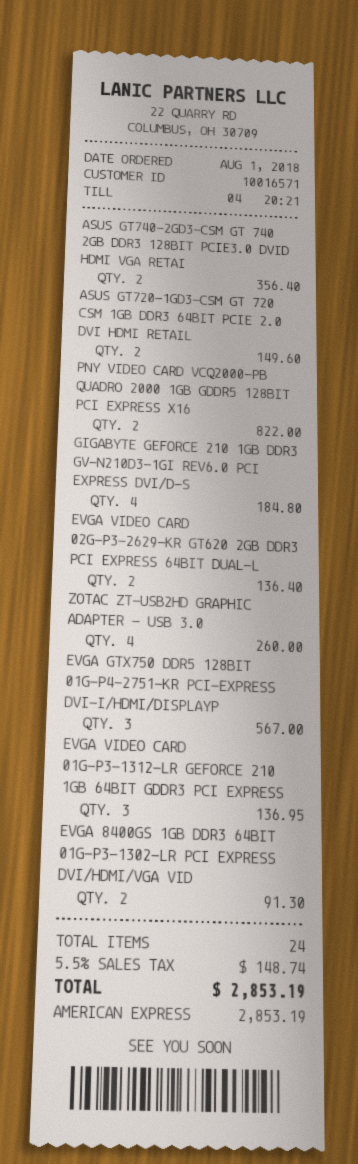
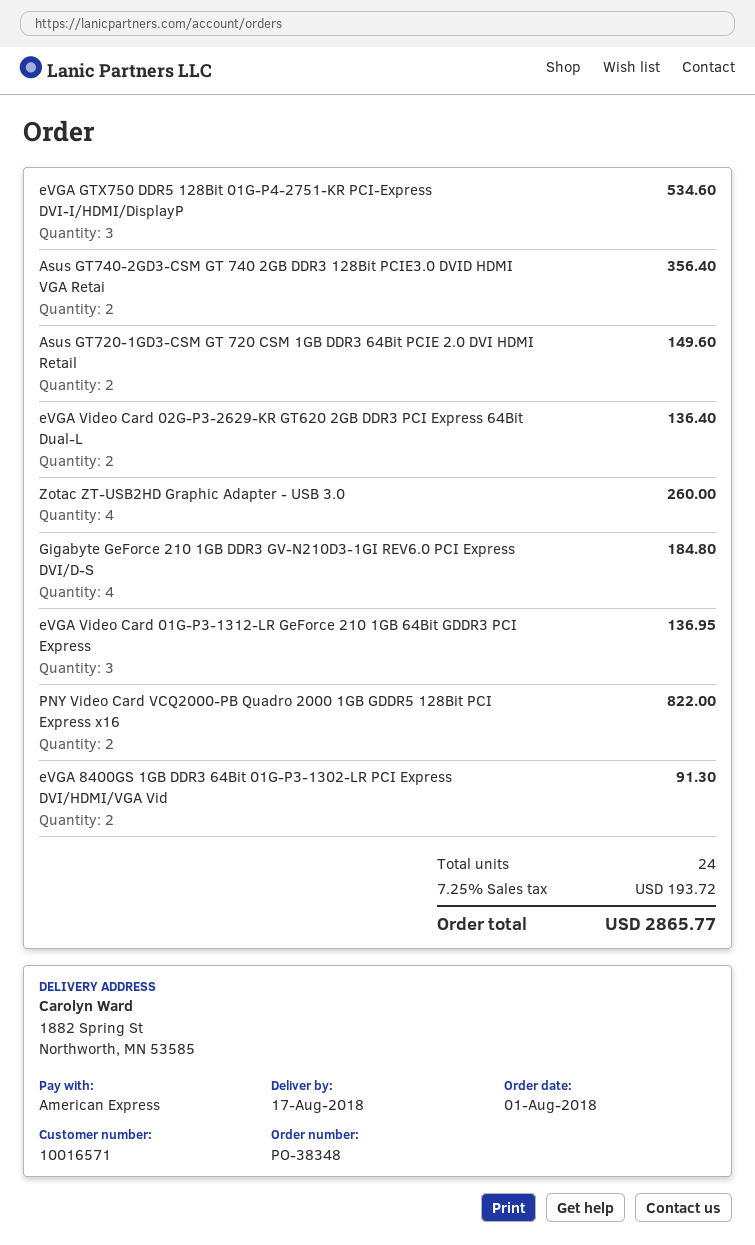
EVGA GTX750 DDR5 128BIT 01G-P4-2751-KR PCI-EXPRESS DVI-I/HDMI/DISPLAYP: 3 for 567.00 -> 3 for 534.60
tax: 5.5% = 148.74 -> 7.25% = 193.72
total: 2853.19 -> 2865.77

